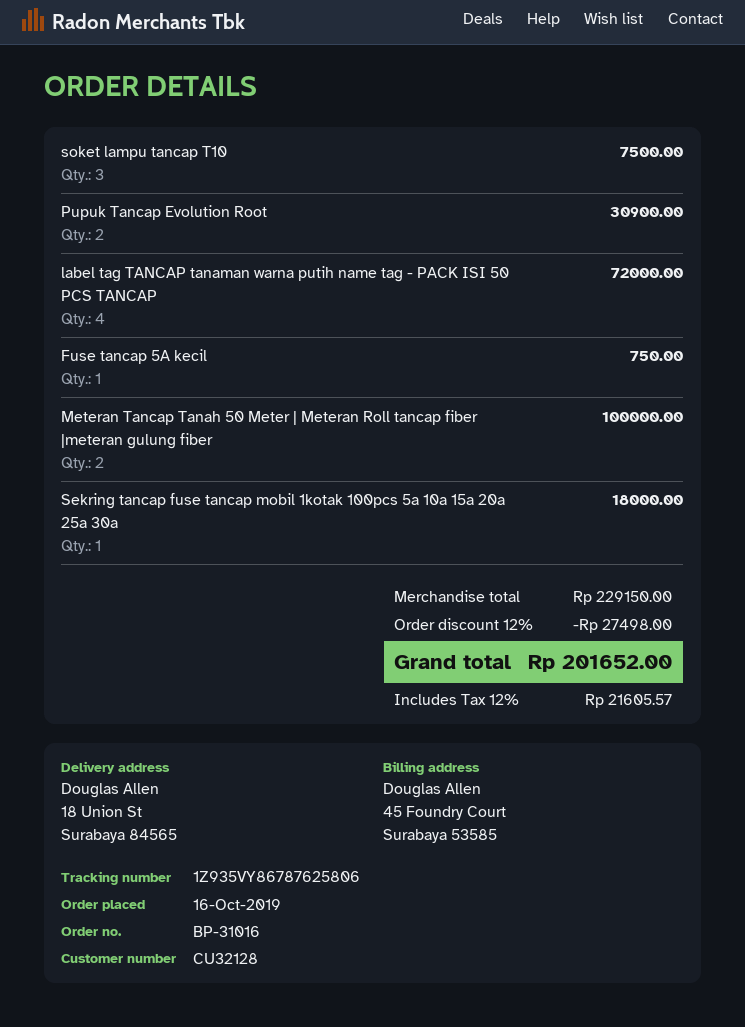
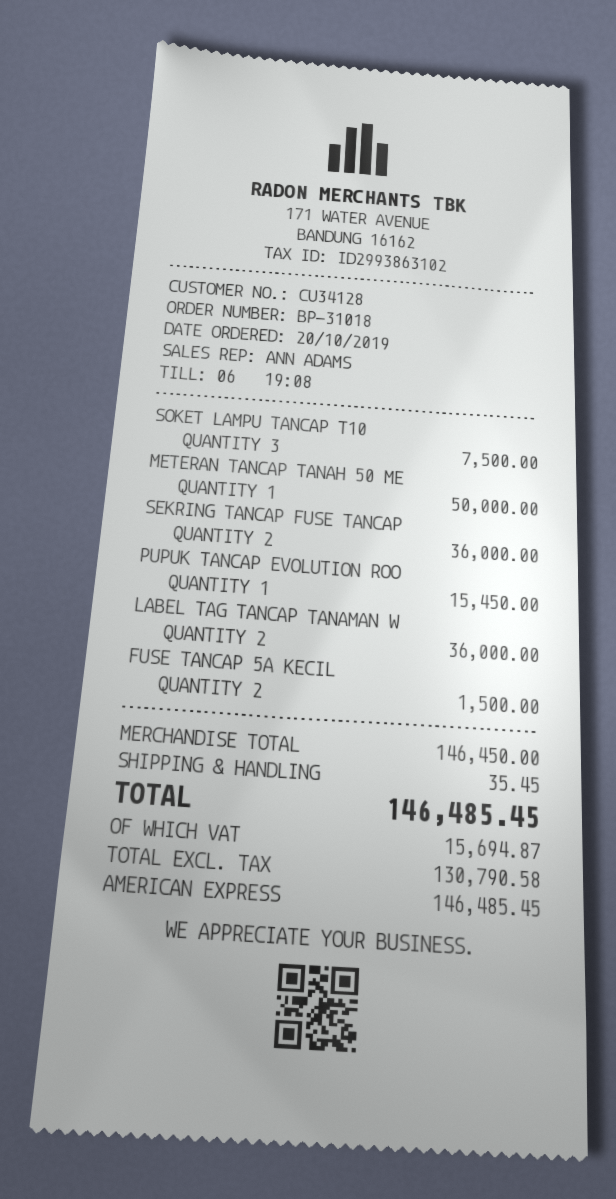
order number: BP-31016 -> BP-31018
order date: 2019-10-16 -> 2019-10-20
customer number: CU32128 -> CU34128
Pupuk Tancap Evolution Root: 2 for 30900.00 -> 1 for 15450.00
label tag TANCAP tanaman warna putih name tag - PACK ISI 50 PCS TANCAP: 4 for 72000.00 -> 2 for 36000.00
Fuse tancap 5A kecil: 1 for 750.00 -> 2 for 1500.00
Meteran Tancap Tanah 50 Meter | Meteran Roll tancap fiber |meteran gulung fiber: 2 for 100000.00 -> 1 for 50000.00
Sekring tancap fuse tancap mobil 1kotak 100pcs 5a 10a 15a 20a 25a 30a: 1 for 18000.00 -> 2 for 36000.00
subtotal: 229150.00 -> 146450.00
discount: 12% = 27498.00 -> none
shipping: none -> 35.45
tax: 21605.57 -> 15694.87
total: 201652.00 -> 146485.45

